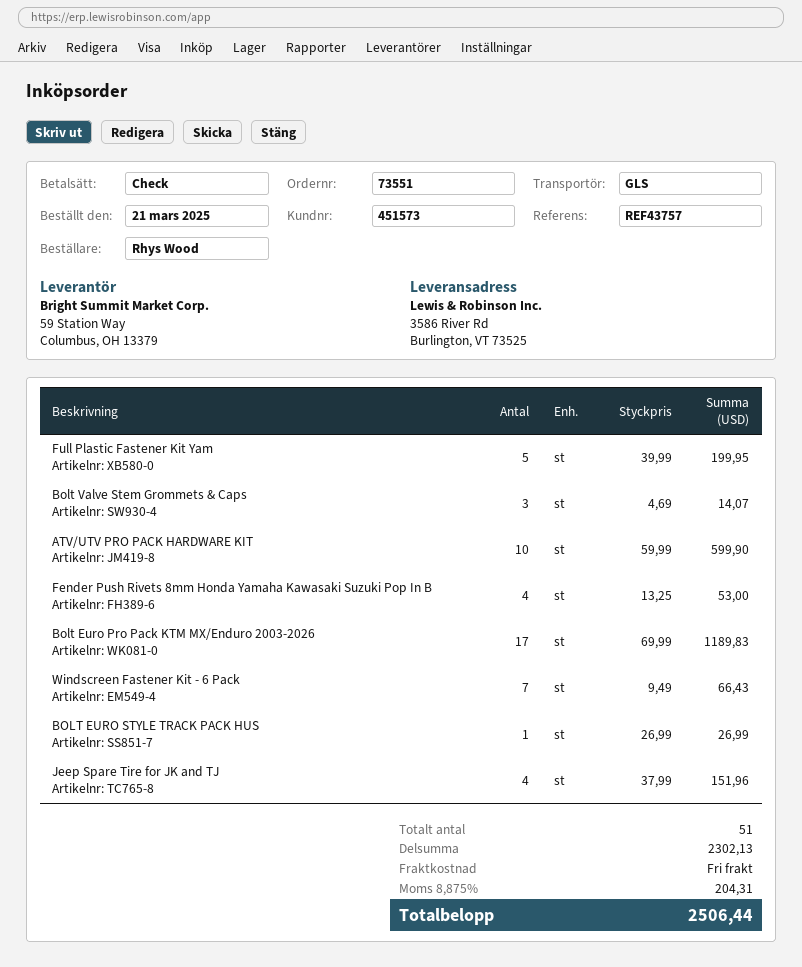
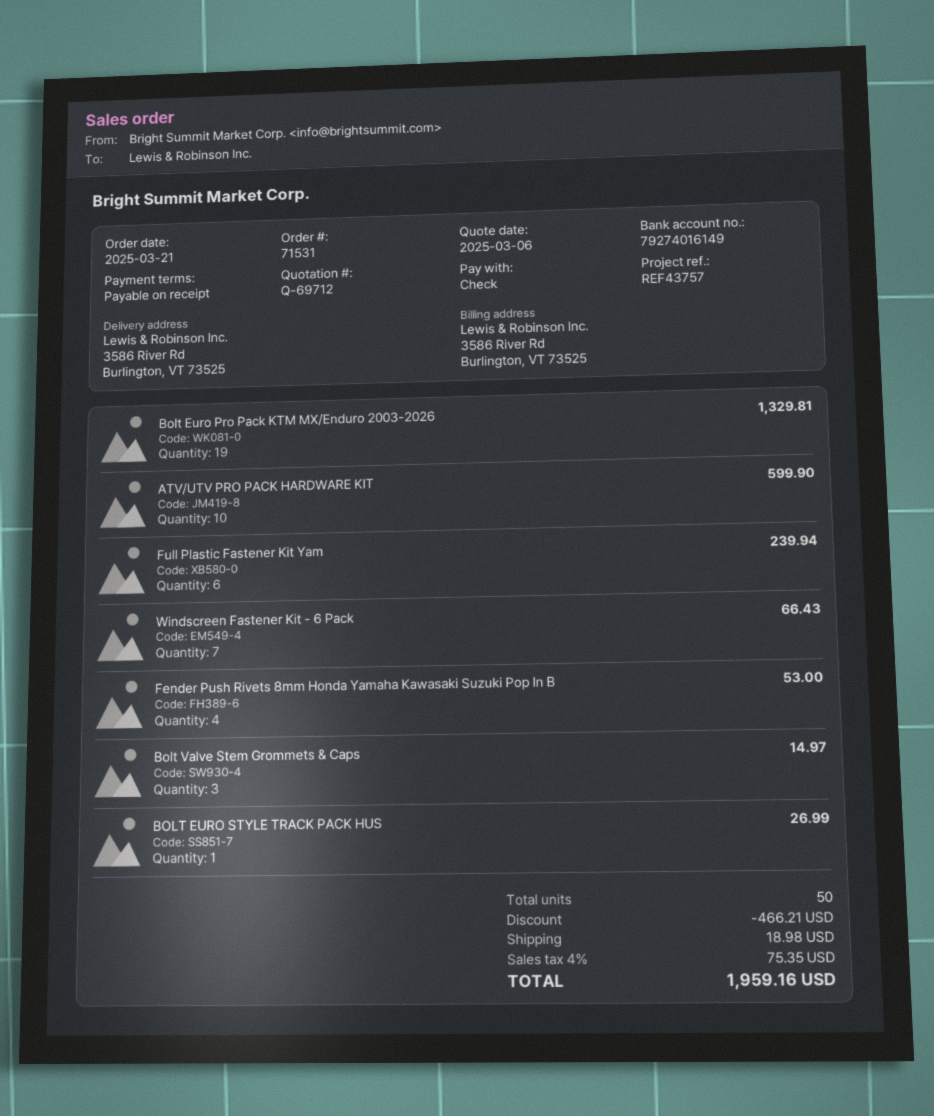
order number: 73551 -> 71531
Full Plastic Fastener Kit Yam: 5 for 199.95 -> 6 for 239.94
Bolt Valve Stem Grommets & Caps: 3 for 14.07 -> 3 for 14.97
Bolt Euro Pro Pack KTM MX/Enduro 2003-2026: 17 for 1189.83 -> 19 for 1329.81
Jeep Spare Tire for JK and TJ: 4 for 151.96 -> none
total quantity: 51 -> 50
discount: none -> 466.21
shipping: 0.00 -> 18.98
tax: 8.875% = 204.31 -> 4% = 75.35
total: 2506.44 -> 1959.16

